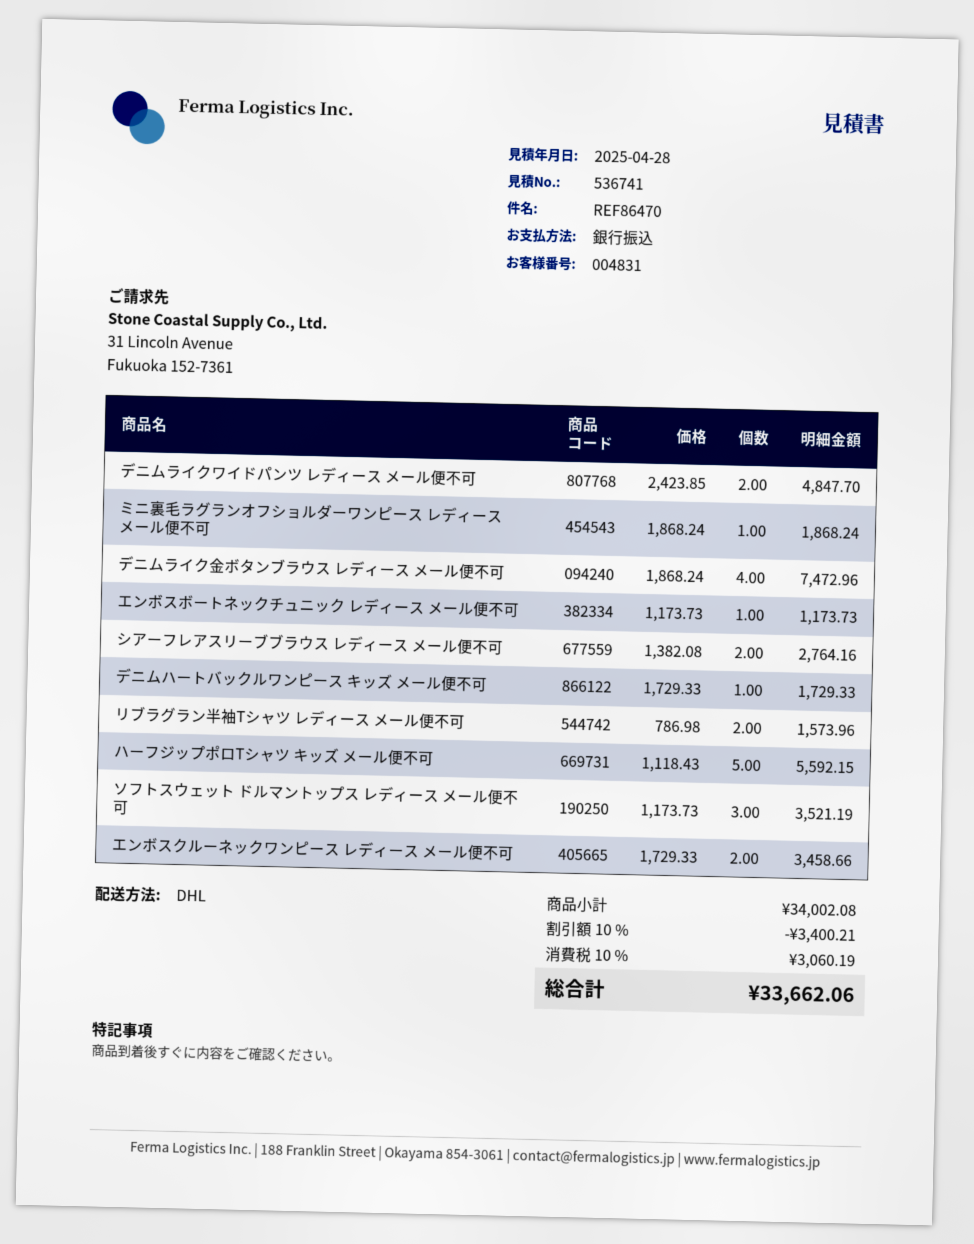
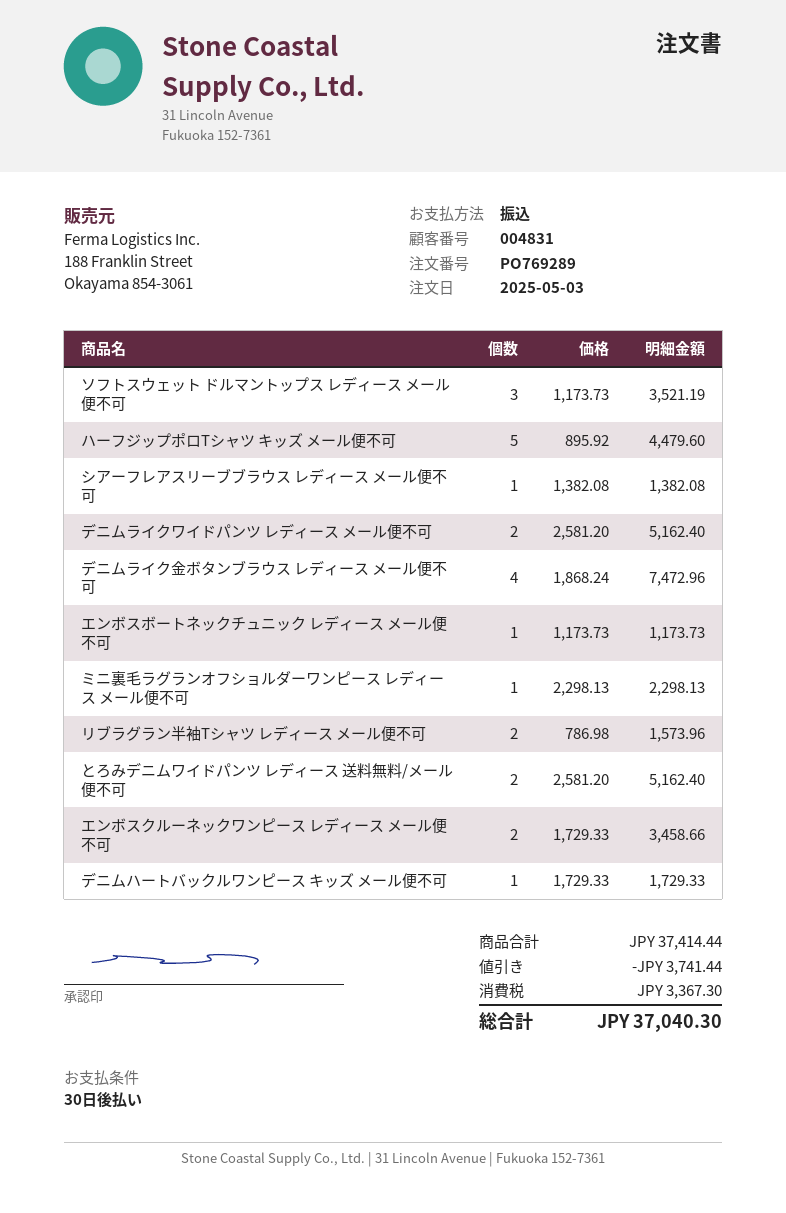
デニムライクワイドパンツ レディース メール便不可: 2 x 2423.85 = 4847.70 -> 2 x 2581.20 = 5162.40
ミニ裏毛ラグランオフショルダーワンピース レディース メール便不可: 1 x 1868.24 = 1868.24 -> 1 x 2298.13 = 2298.13
シアーフレアスリーブブラウス レディース メール便不可: 2 x 1382.08 = 2764.16 -> 1 x 1382.08 = 1382.08
ハーフジップポロTシャツ キッズ メール便不可: 5 x 1118.43 = 5592.15 -> 5 x 895.92 = 4479.60
とろみデニムワイドパンツ レディース 送料無料/メール便不可: none -> 2 x 2581.20 = 5162.40
subtotal: 34002.08 -> 37414.44
discount: 3400.21 -> 3741.44
tax: 3060.19 -> 3367.30
total: 33662.06 -> 37040.30

